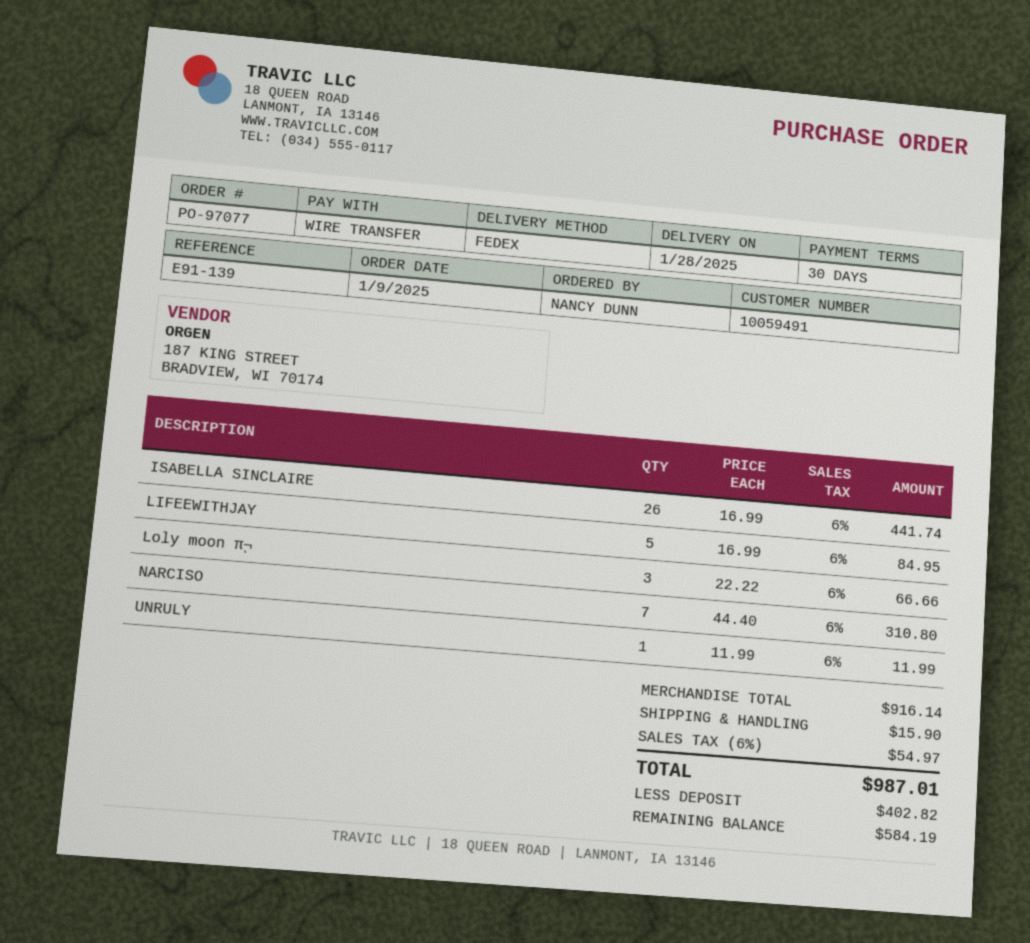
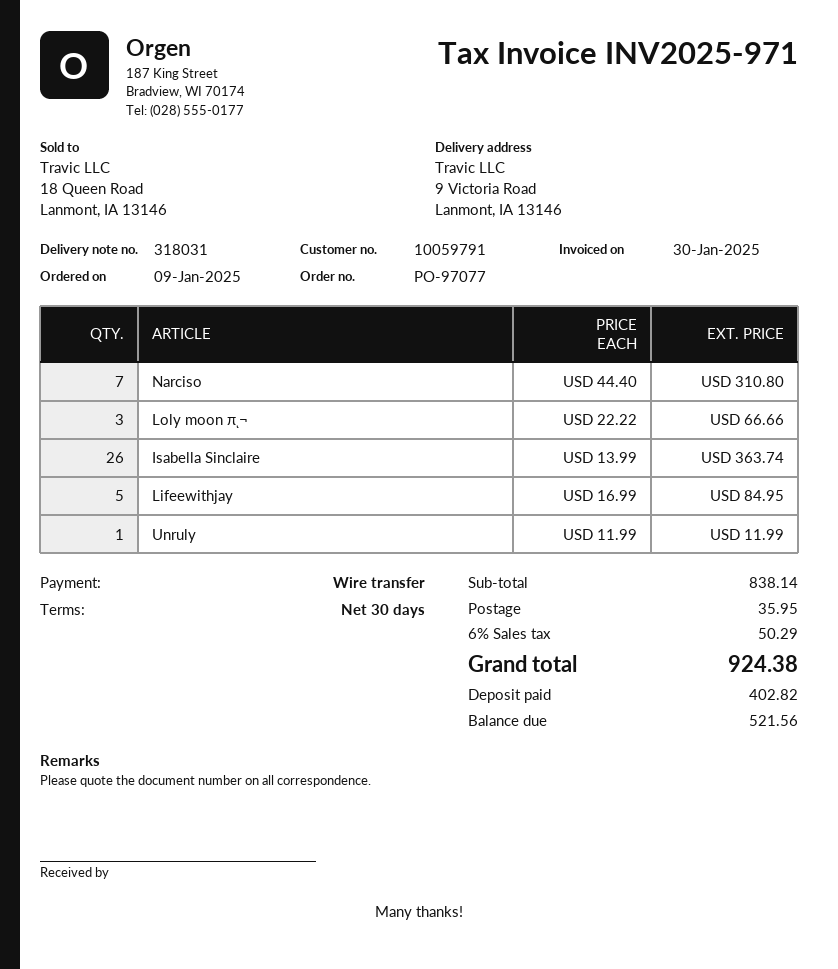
customer number: 10059491 -> 10059791
ISABELLA SINCLAIRE: 26 x 16.99 = 441.74 -> 26 x 13.99 = 363.74
subtotal: 916.14 -> 838.14
shipping: 15.90 -> 35.95
tax: 6% = 54.97 -> 6% = 50.29
total: 987.01 -> 924.38
balance: 584.19 -> 521.56

